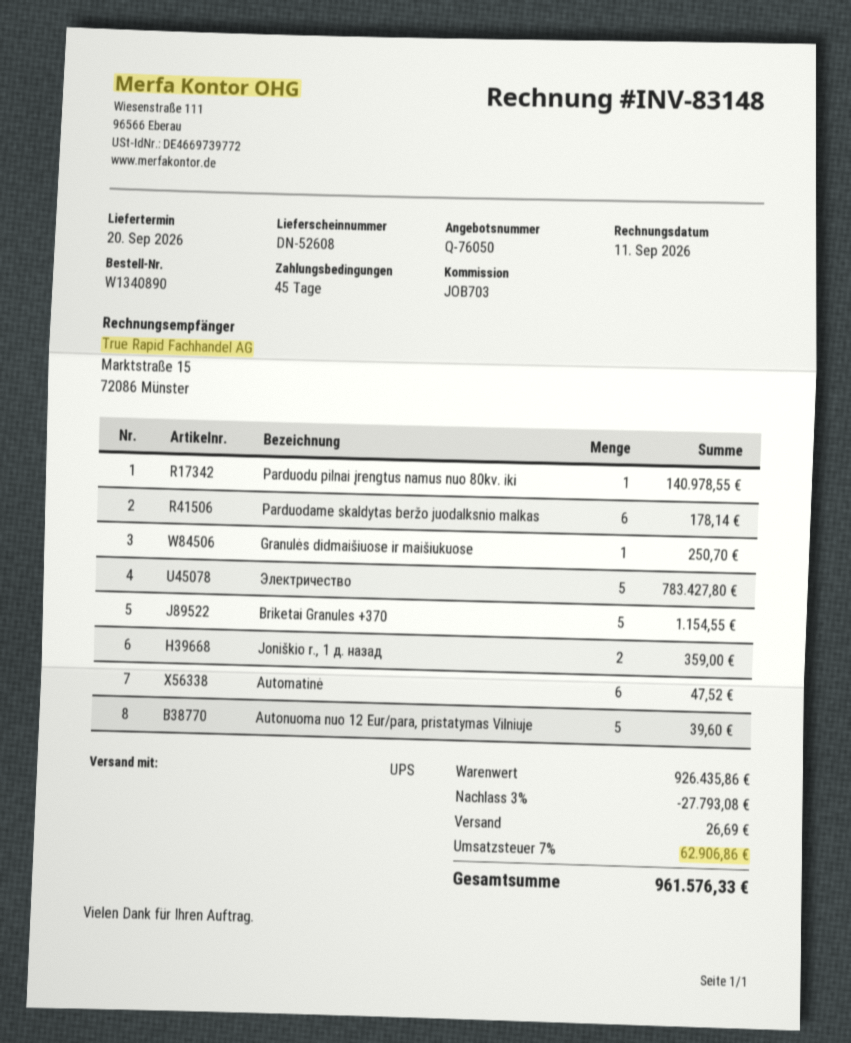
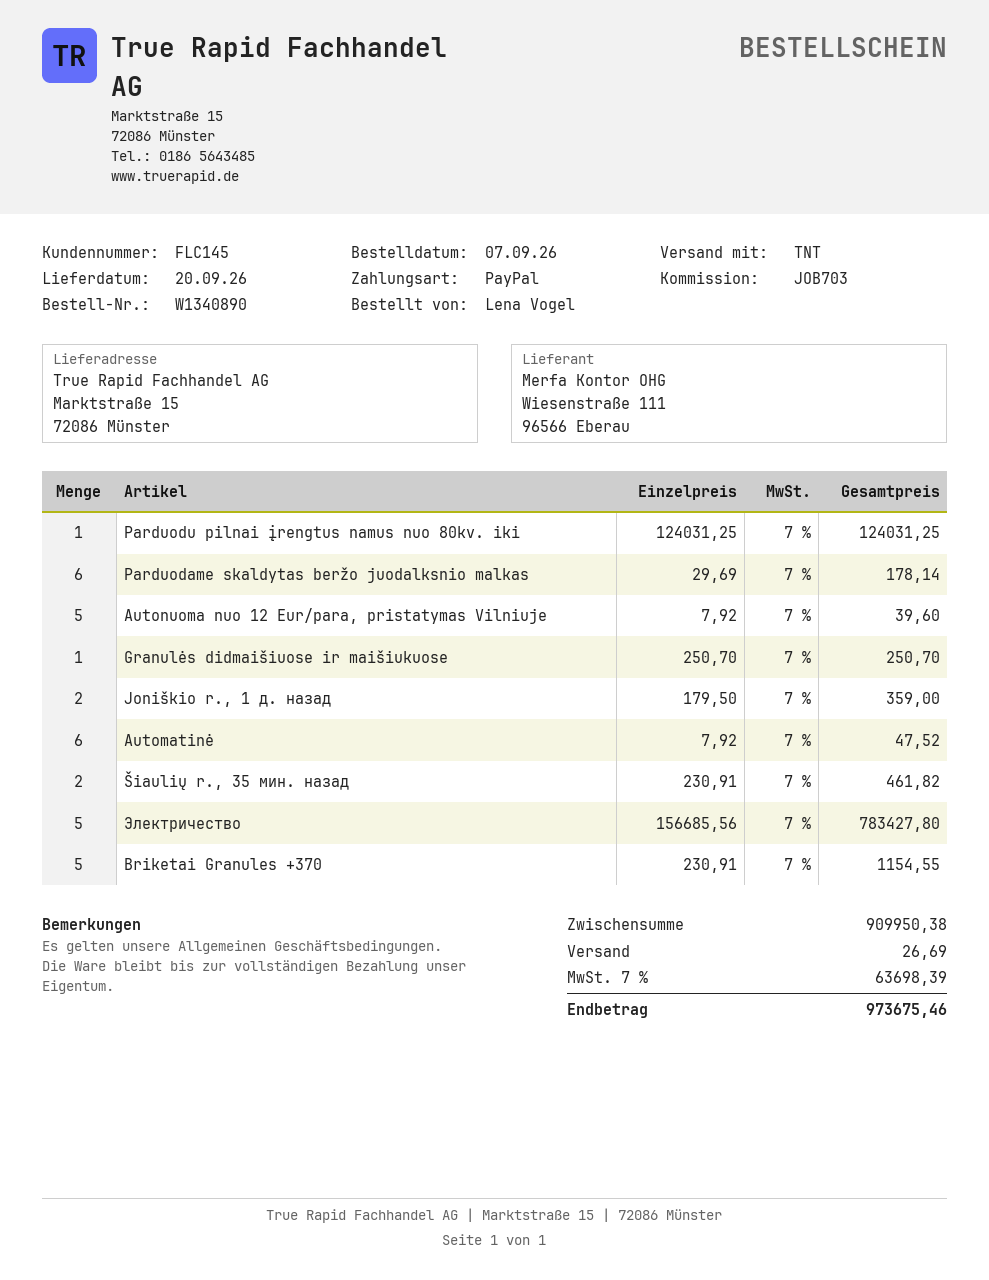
shipping method: UPS -> TNT
Parduodu pilnai įrengtus namus nuo 80kv. iki: 1 for 140978.55 -> 1 for 124031.25
Šiaulių r., 35 мин. назад: none -> 2 for 461.82
subtotal: 926435.86 -> 909950.38
discount: 3% = 27793.08 -> none
tax: 7% = 62906.86 -> 7% = 63698.39
total: 961576.33 -> 973675.46

